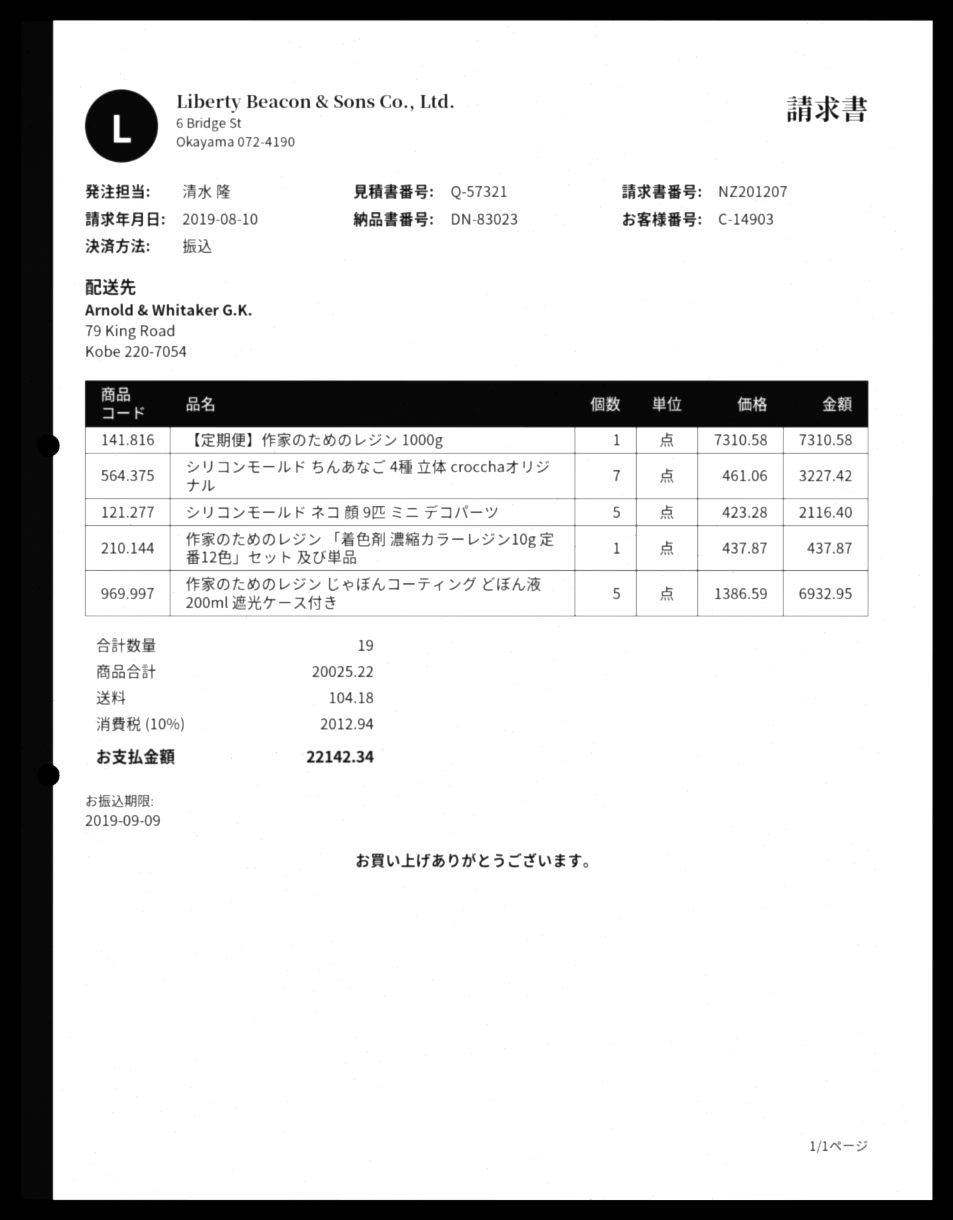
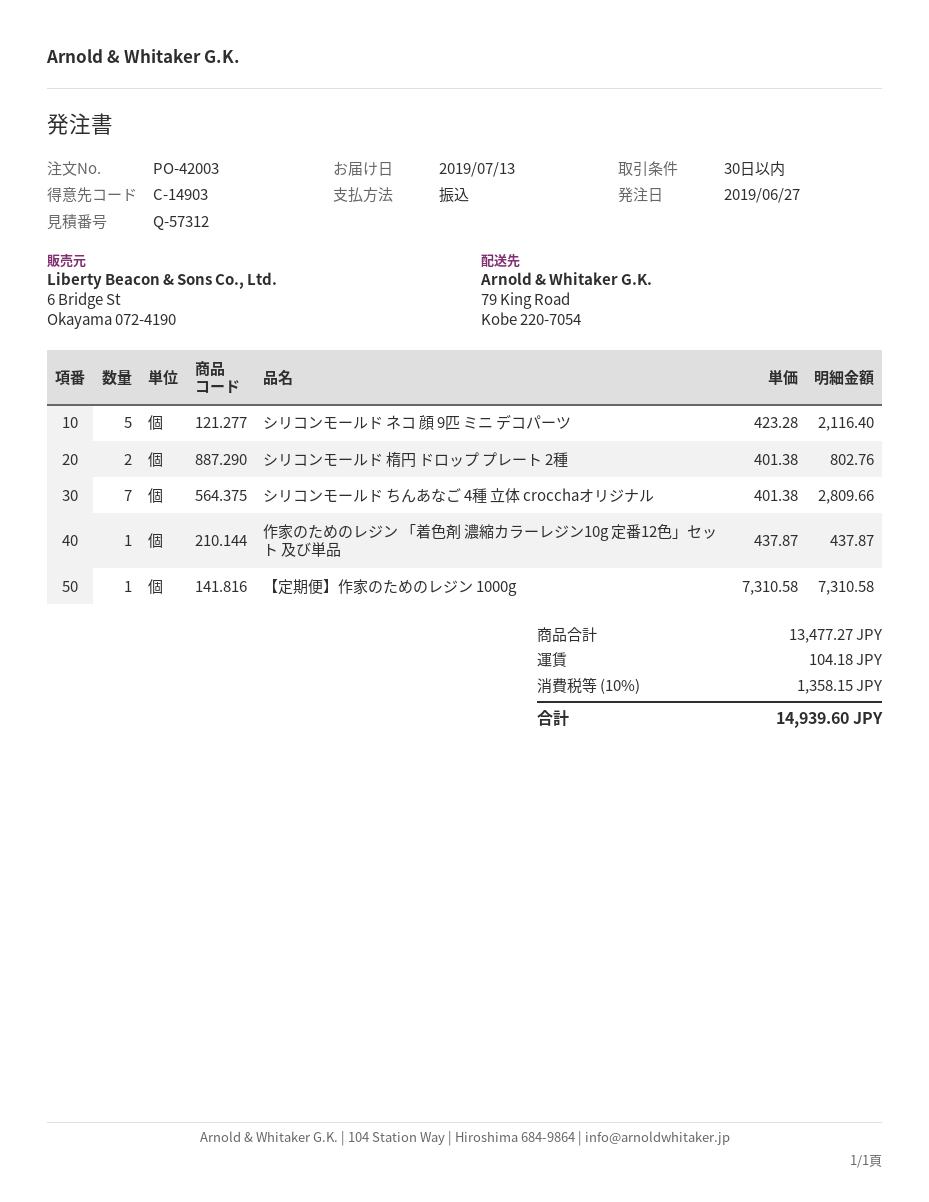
quote number: Q-57321 -> Q-57312
シリコンモールド ちんあなご 4種 立体 crocchaオリジナル: 7 x 461.06 = 3227.42 -> 7 x 401.38 = 2809.66
作家のためのレジン じゃぼんコーティング どぼん液 200ml 遮光ケース付き: 5 x 1386.59 = 6932.95 -> none
シリコンモールド 楕円 ドロップ プレート 2種: none -> 2 x 401.38 = 802.76
subtotal: 20025.22 -> 13477.27
tax: 10% = 2012.94 -> 10% = 1358.15
total: 22142.34 -> 14939.60

